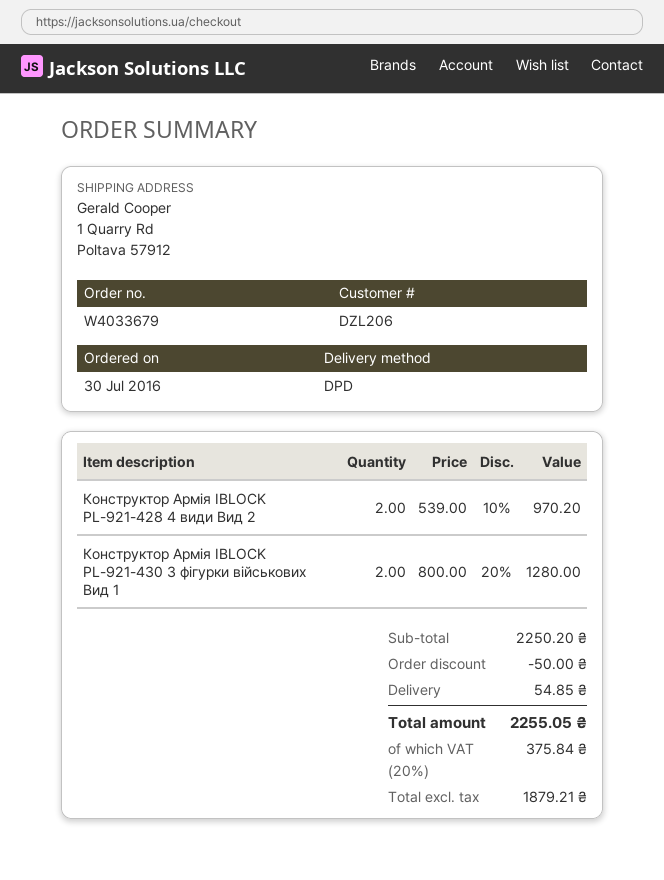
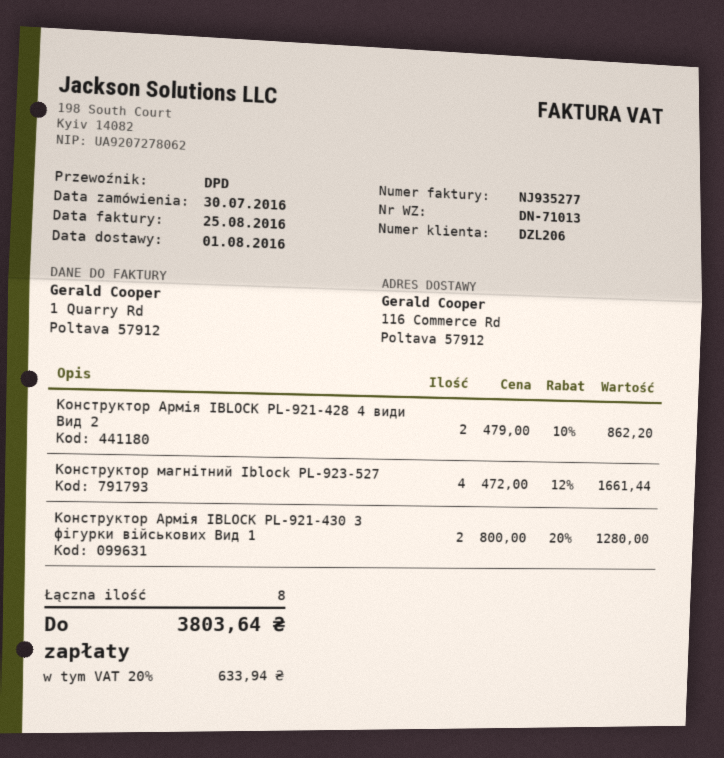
ship to: 1 Quarry Rd, Poltava 57912 -> 116 Commerce Rd, Poltava 57912
Конструктор Армія IBLOCK PL-921-428 4 види Вид 2: 2 x 539.00 - 10% = 970.20 -> 2 x 479.00 - 10% = 862.20
Конструктор магнітний Iblock PL-923-527: none -> 4 x 472.00 - 12% = 1661.44
discount: 50.00 -> none
shipping: 54.85 -> none
tax: 20% = 375.84 -> 20% = 633.94
total: 2255.05 -> 3803.64

